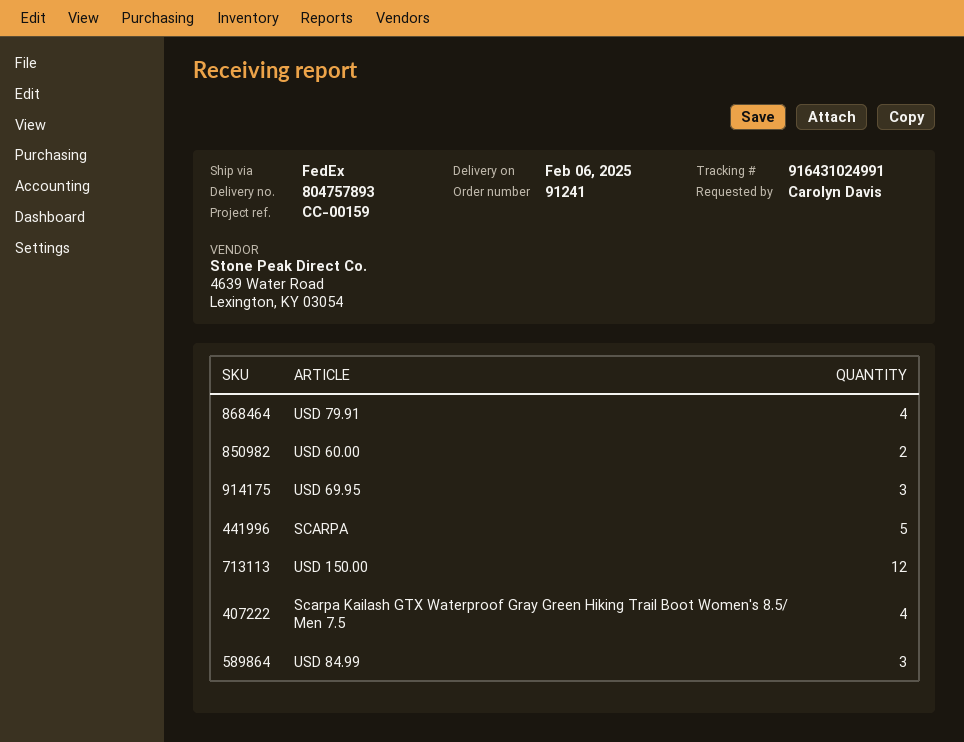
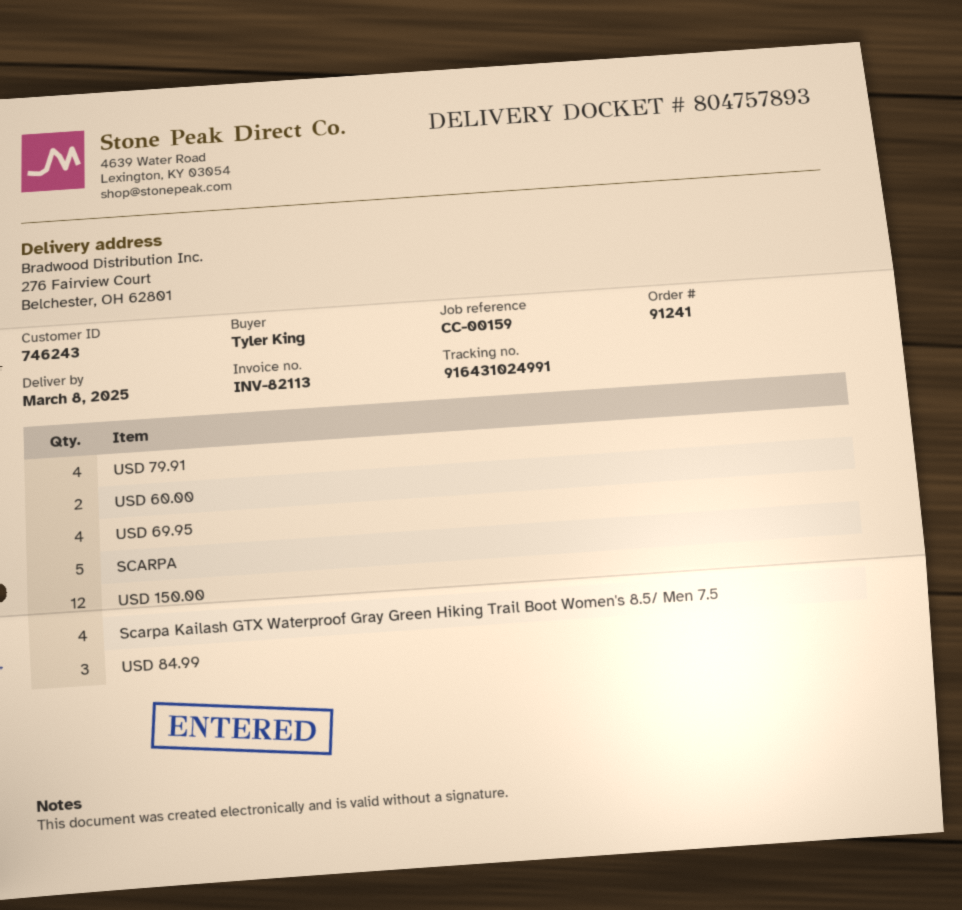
delivery date: 2025-02-06 -> 2025-03-08
ordered by: Carolyn Davis -> Tyler King
USD 69.95: 3 -> 4

